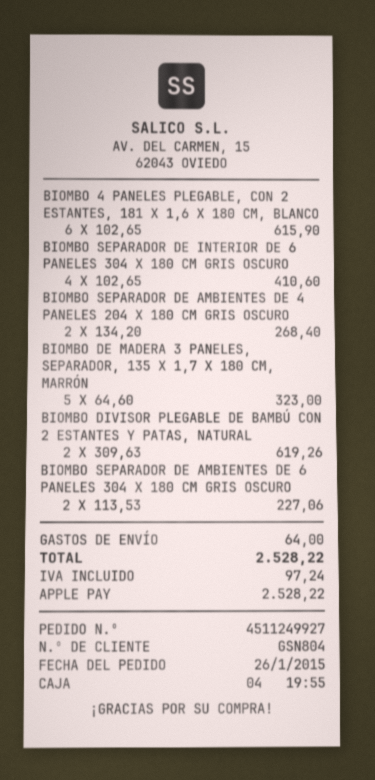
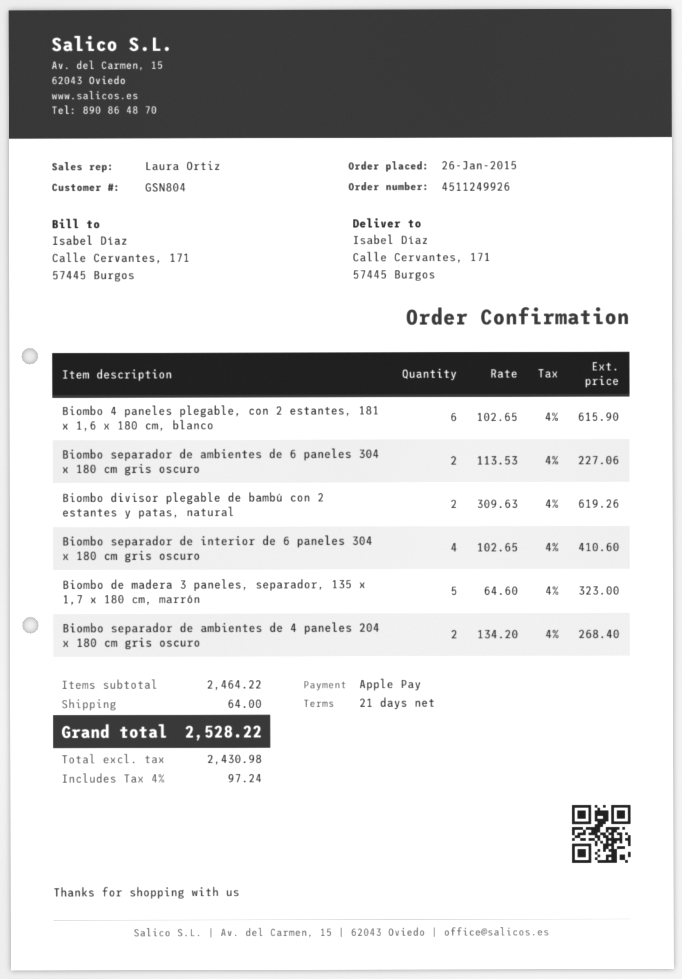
order number: 4511249927 -> 4511249926

